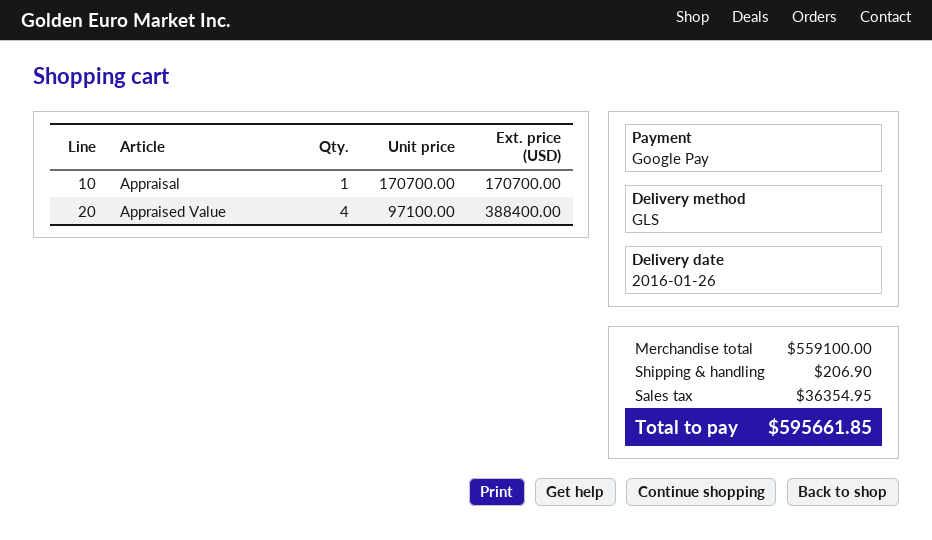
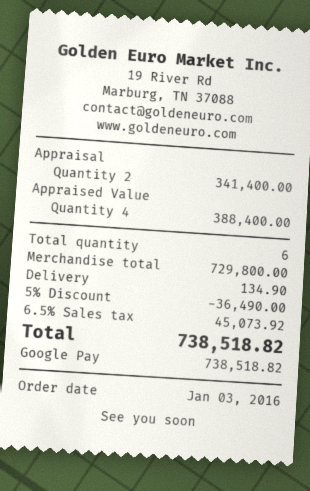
Appraisal: 1 for 170700.00 -> 2 for 341400.00
subtotal: 559100.00 -> 729800.00
discount: none -> 5% = 36490.00
shipping: 206.90 -> 134.90
tax: 36354.95 -> 45073.92
total: 595661.85 -> 738518.82

